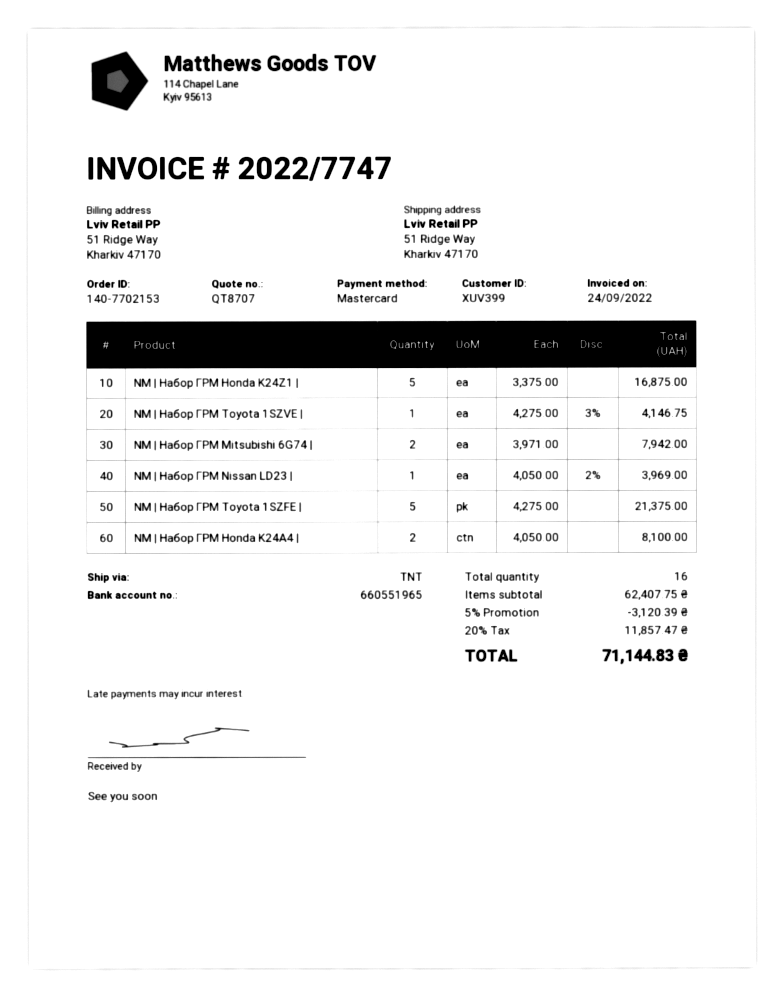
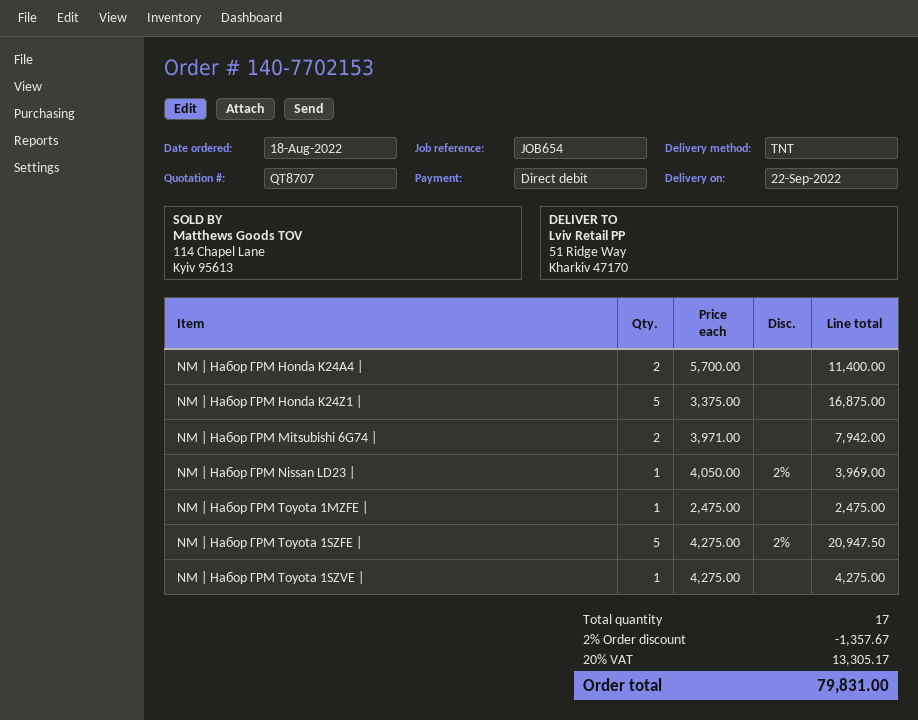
payment method: Mastercard -> direct debit
NM | Набор ГРМ Toyota 1SZVE |: 1 x 4275.00 - 3% = 4146.75 -> 1 x 4275.00 = 4275.00
NM | Набор ГРМ Toyota 1SZFE |: 5 x 4275.00 = 21375.00 -> 5 x 4275.00 - 2% = 20947.50
NM | Набор ГРМ Honda K24A4 |: 2 x 4050.00 = 8100.00 -> 2 x 5700.00 = 11400.00
NM | Набор ГРМ Toyota 1MZFE |: none -> 1 x 2475.00 = 2475.00
total quantity: 16 -> 17
discount: 5% = 3120.39 -> 2% = 1357.67
tax: 20% = 11857.47 -> 20% = 13305.17
total: 71144.83 -> 79831.00

